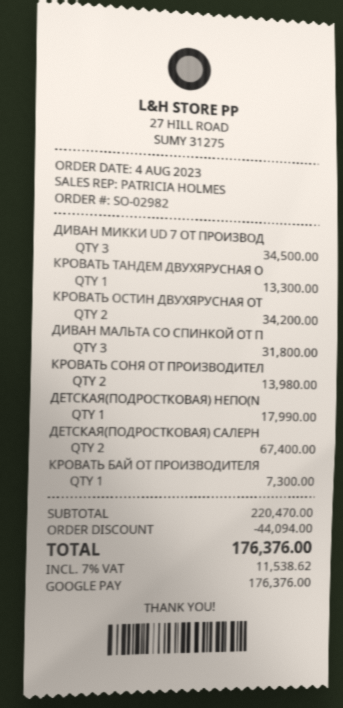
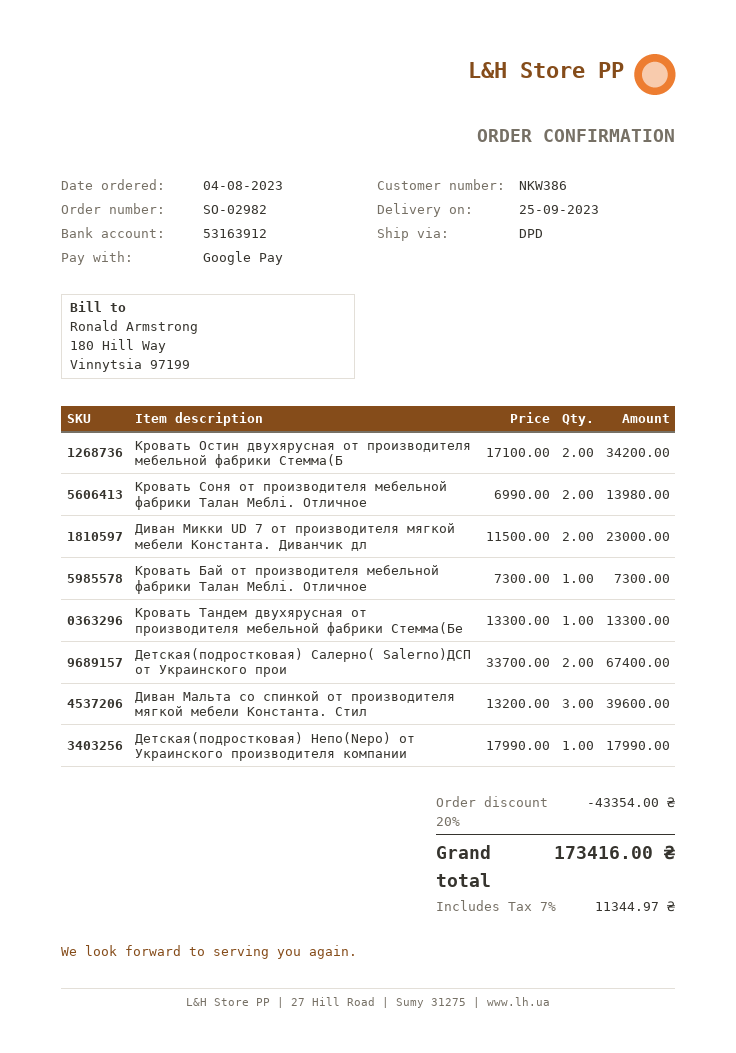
ДИВАН МИККИ UD 7 ОТ ПРОИЗВОД: 3 for 34500.00 -> 2 for 23000.00
ДИВАН МАЛЬТА СО СПИНКОЙ ОТ П: 3 for 31800.00 -> 3 for 39600.00
discount: 44094.00 -> 43354.00
tax: 7% = 11538.62 -> 7% = 11344.97
total: 176376.00 -> 173416.00

